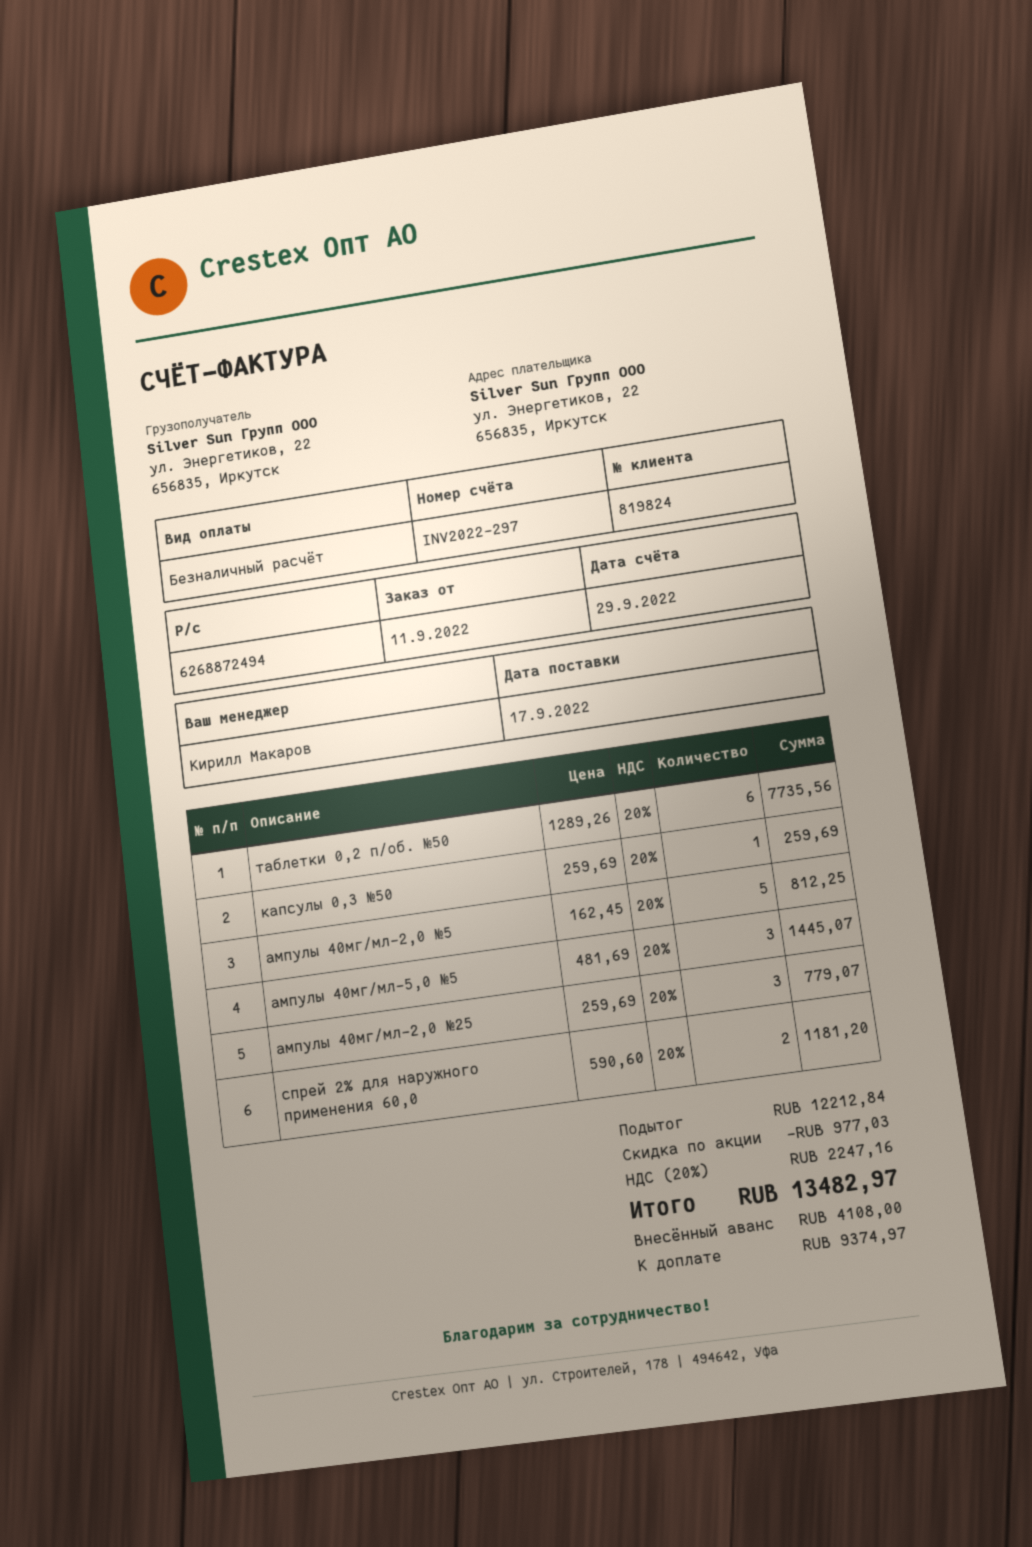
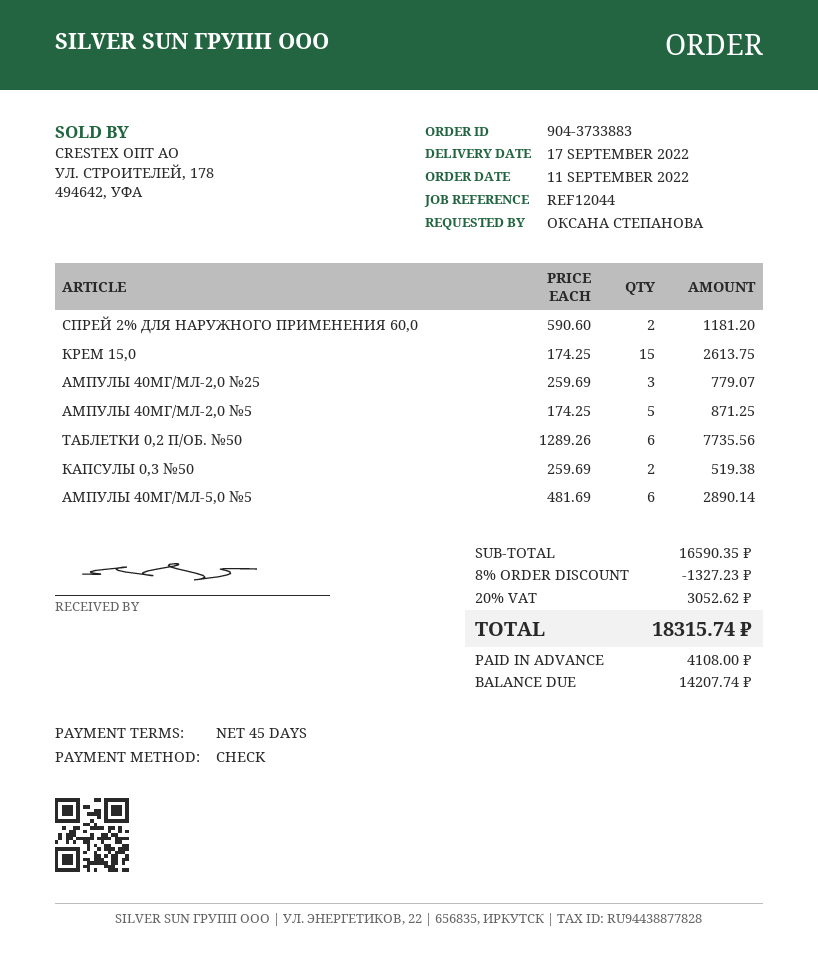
payment method: bank transfer -> cheque
капсулы 0,3 №50: 1 x 259.69 = 259.69 -> 2 x 259.69 = 519.38
ампулы 40мг/мл-2,0 №5: 5 x 162.45 = 812.25 -> 5 x 174.25 = 871.25
ампулы 40мг/мл-5,0 №5: 3 x 481.69 = 1445.07 -> 6 x 481.69 = 2890.14
КРЕМ 15,0: none -> 15 x 174.25 = 2613.75
subtotal: 12212.84 -> 16590.35
discount: 977.03 -> 1327.23
tax: 20% = 2247.16 -> 20% = 3052.62
total: 13482.97 -> 18315.74
balance: 9374.97 -> 14207.74

